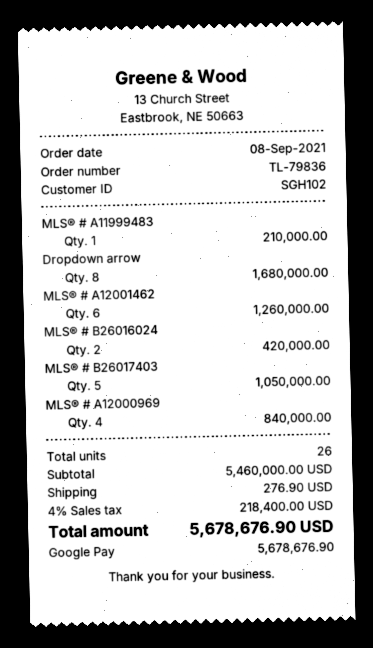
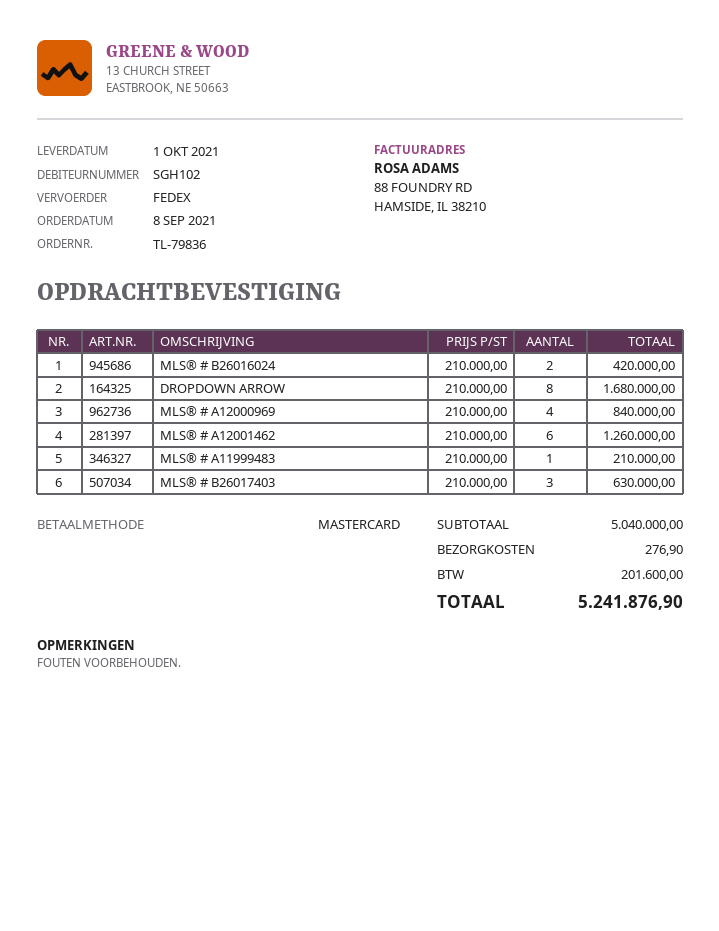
payment method: Google Pay -> Mastercard
MLS® # B26017403: 5 for 1050000.00 -> 3 for 630000.00
subtotal: 5460000.00 -> 5040000.00
tax: 218400.00 -> 201600.00
total: 5678676.90 -> 5241876.90

